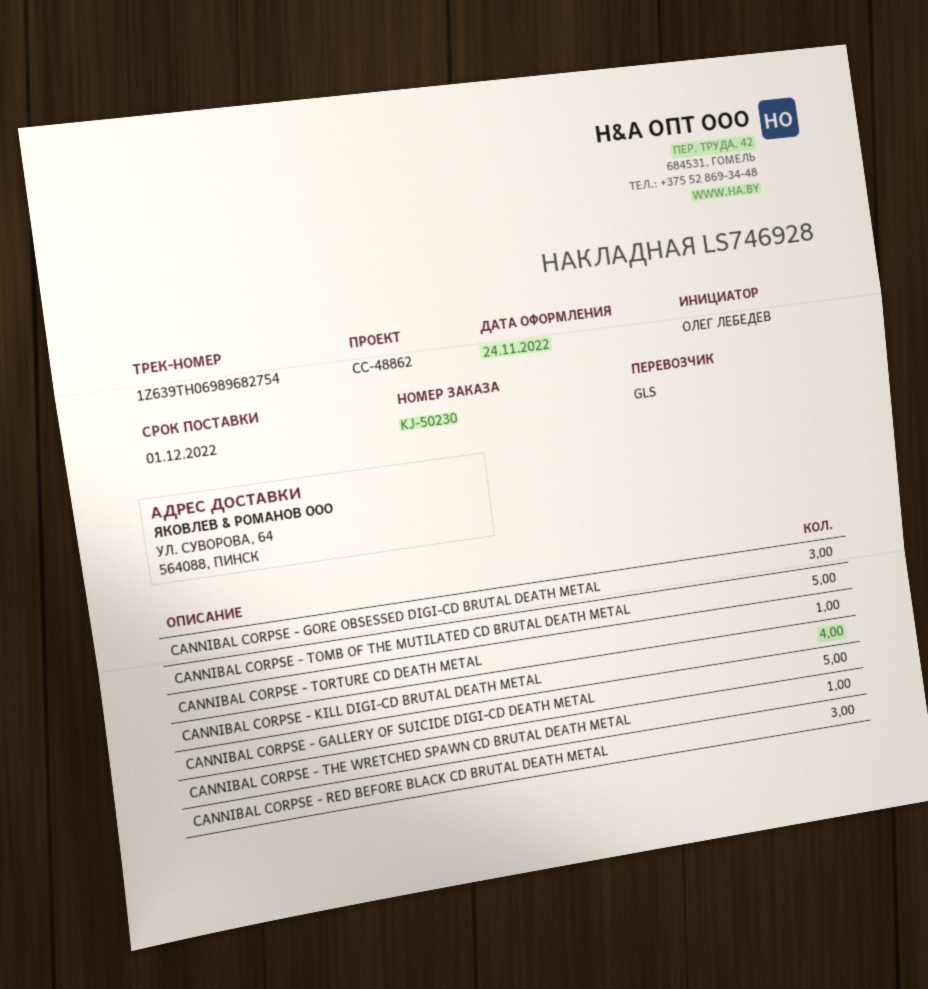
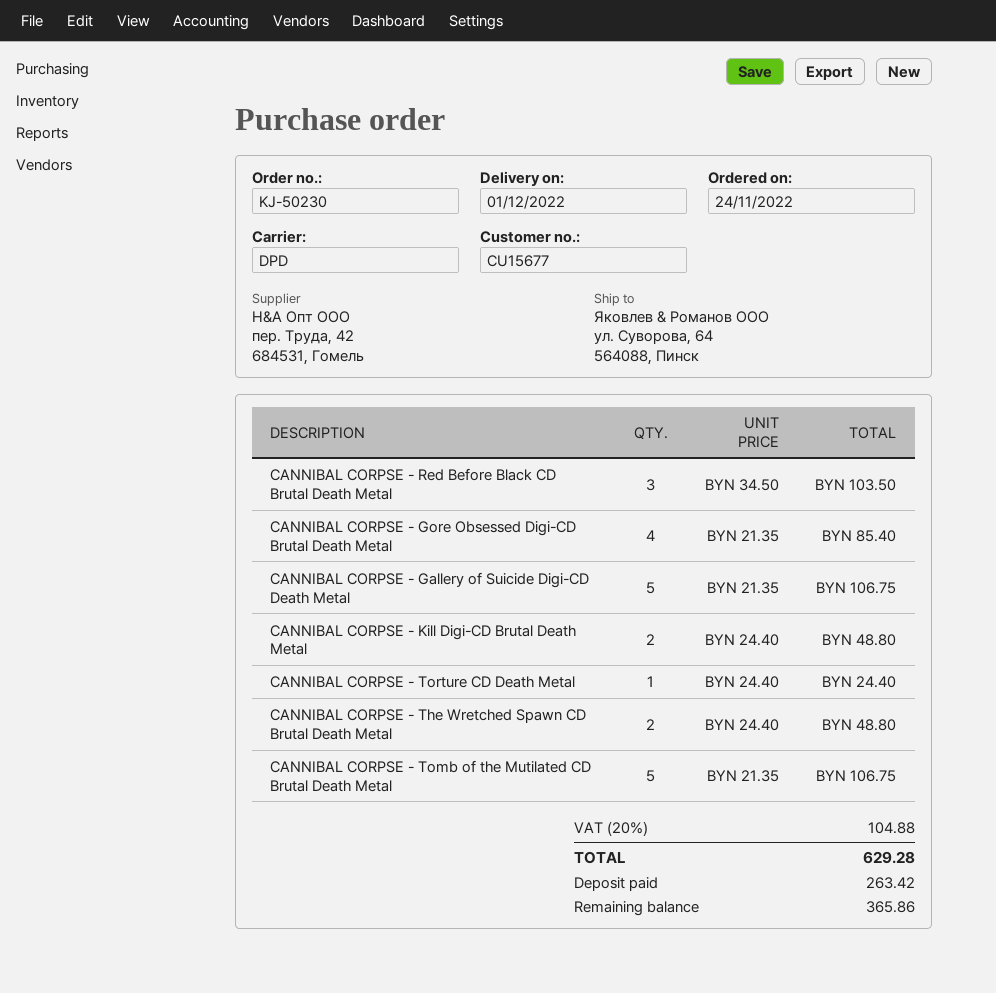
shipping method: GLS -> DPD
CANNIBAL CORPSE - GORE OBSESSED DIGI-CD BRUTAL DEATH METAL: 3 -> 4
CANNIBAL CORPSE - KILL DIGI-CD BRUTAL DEATH METAL: 4 -> 2
CANNIBAL CORPSE - THE WRETCHED SPAWN CD BRUTAL DEATH METAL: 1 -> 2

